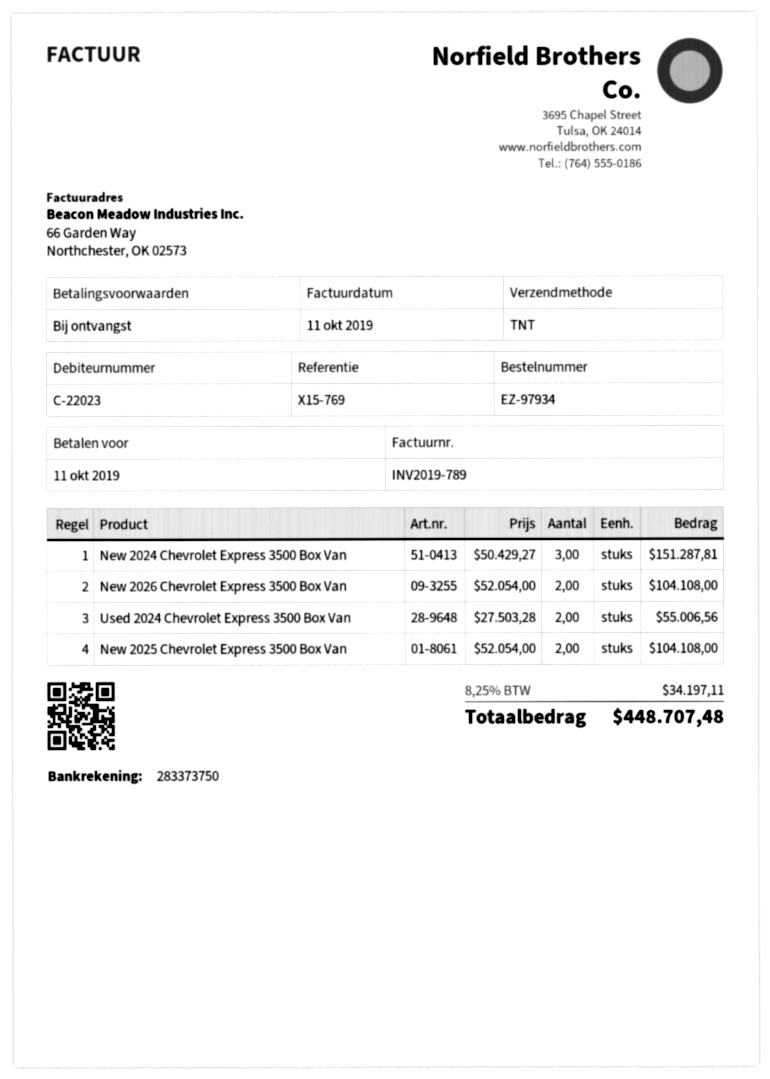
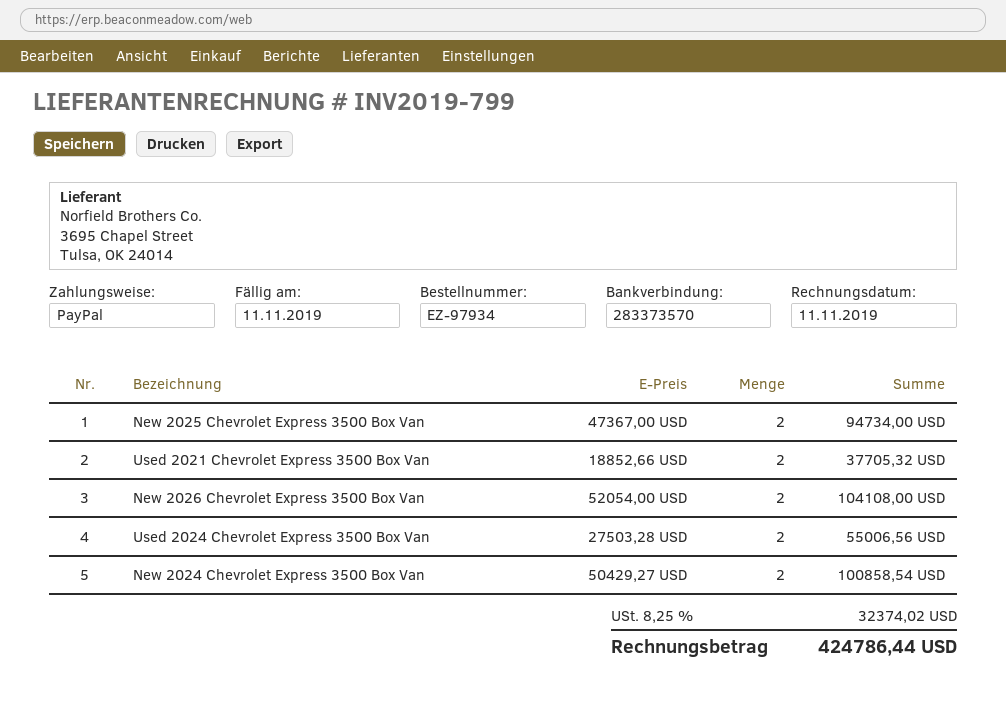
invoice number: INV2019-789 -> INV2019-799
invoice date: 2019-10-11 -> 2019-11-11
due date: 2019-10-11 -> 2019-11-11
bank account: 283373750 -> 283373570
New 2024 Chevrolet Express 3500 Box Van: 3 x 50429.27 = 151287.81 -> 2 x 50429.27 = 100858.54
New 2025 Chevrolet Express 3500 Box Van: 2 x 52054.00 = 104108.00 -> 2 x 47367.00 = 94734.00
Used 2021 Chevrolet Express 3500 Box Van: none -> 2 x 18852.66 = 37705.32
tax: 8.25% = 34197.11 -> 8.25% = 32374.02
total: 448707.48 -> 424786.44

